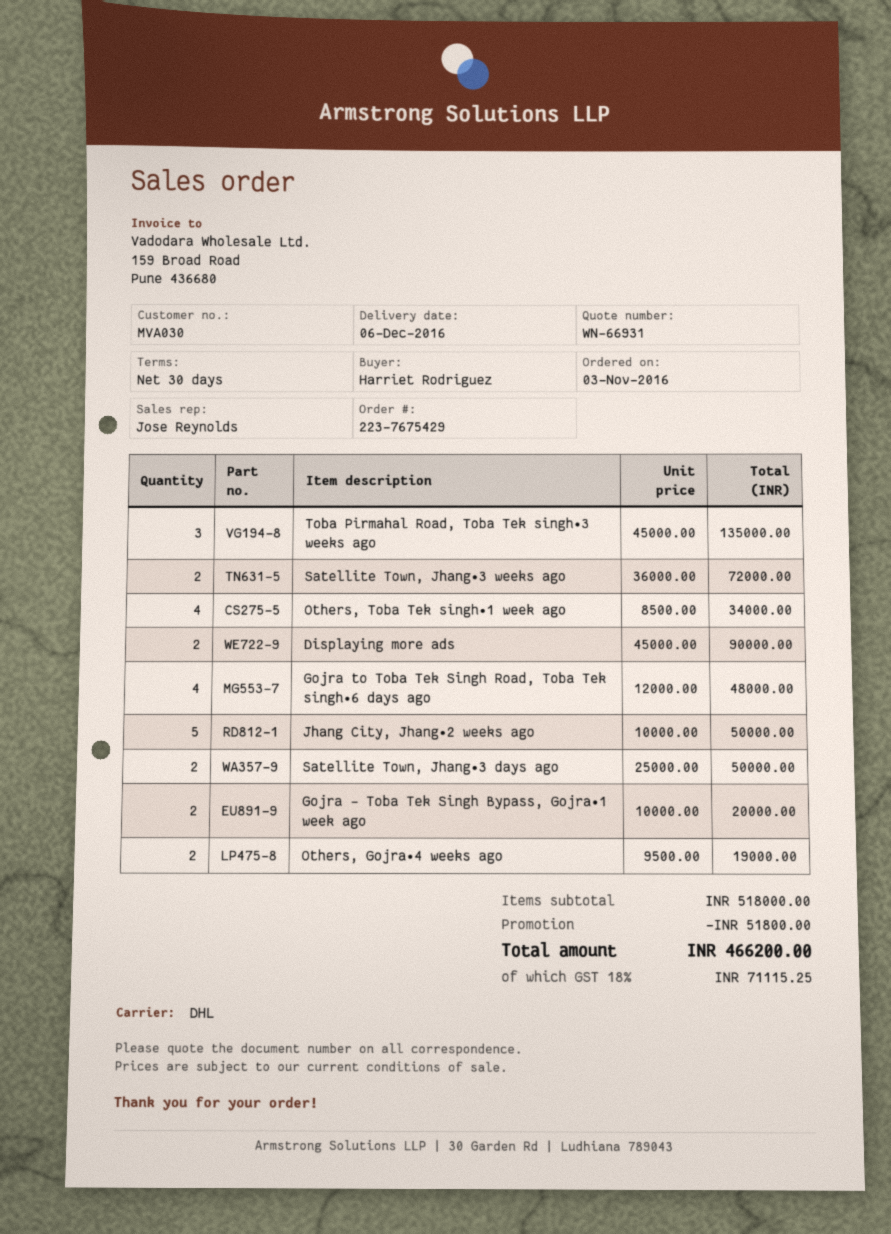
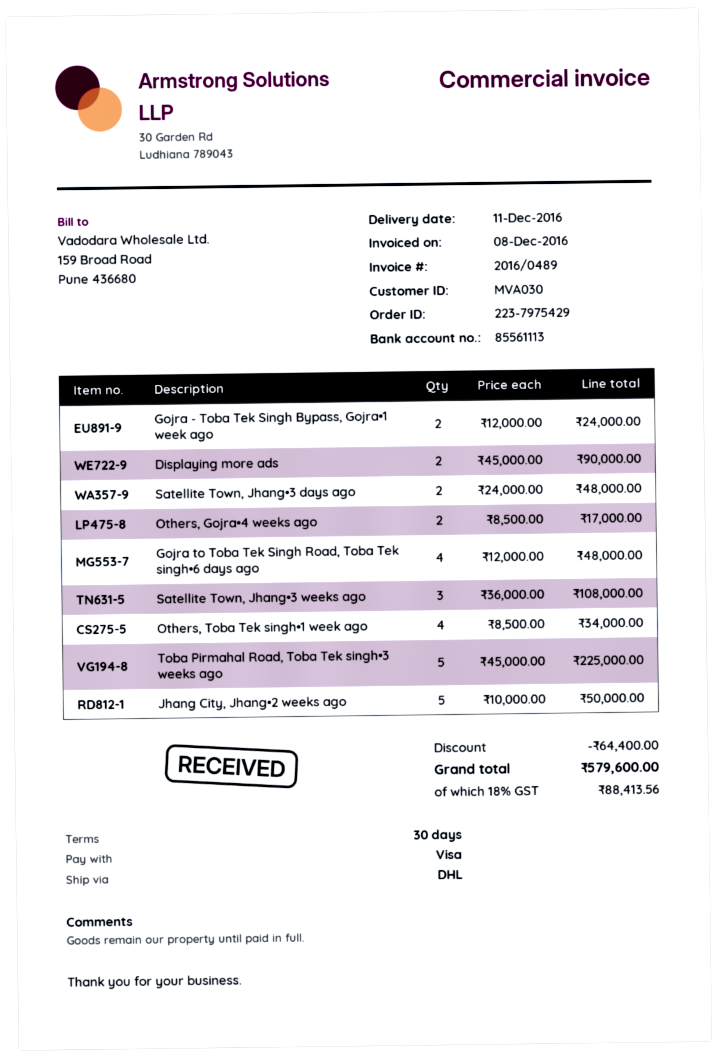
order number: 223-7675429 -> 223-7975429
delivery date: 2016-12-06 -> 2016-12-11
Toba Pirmahal Road, Toba Tek singh•3 weeks ago: 3 x 45000.00 = 135000.00 -> 5 x 45000.00 = 225000.00
Satellite Town, Jhang•3 weeks ago: 2 x 36000.00 = 72000.00 -> 3 x 36000.00 = 108000.00
Satellite Town, Jhang•3 days ago: 2 x 25000.00 = 50000.00 -> 2 x 24000.00 = 48000.00
Gojra - Toba Tek Singh Bypass, Gojra•1 week ago: 2 x 10000.00 = 20000.00 -> 2 x 12000.00 = 24000.00
Others, Gojra•4 weeks ago: 2 x 9500.00 = 19000.00 -> 2 x 8500.00 = 17000.00
discount: 51800.00 -> 64400.00
tax: 18% = 71115.25 -> 18% = 88413.56
total: 466200.00 -> 579600.00

